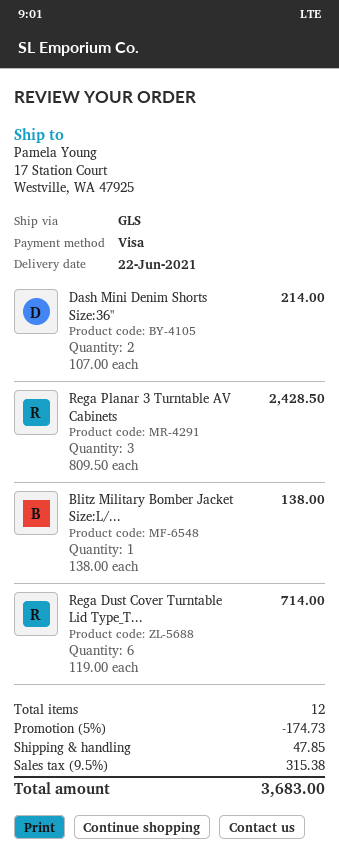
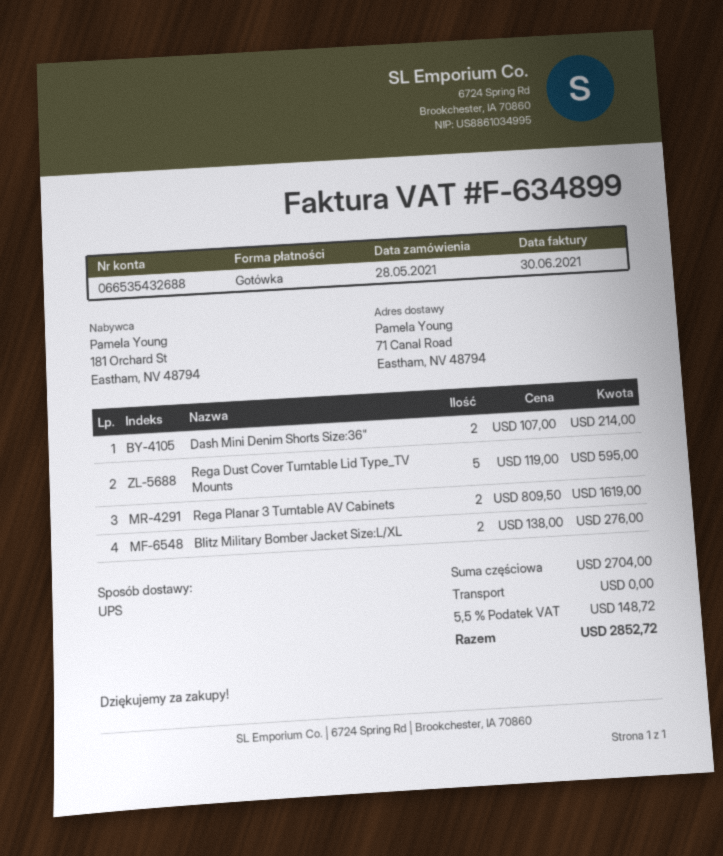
payment method: Visa -> cash
shipping method: GLS -> UPS
ship to: 17 Station Court, Westville, WA 47925 -> 71 Canal Road, Eastham, NV 48794
Rega Planar 3 Turntable AV Cabinets: 3 x 809.50 = 2428.50 -> 2 x 809.50 = 1619.00
Blitz Military Bomber Jacket Size:L/...: 1 x 138.00 = 138.00 -> 2 x 138.00 = 276.00
Rega Dust Cover Turntable Lid Type_T...: 6 x 119.00 = 714.00 -> 5 x 119.00 = 595.00
discount: 5% = 174.73 -> none
shipping: 47.85 -> 0.00
tax: 9.5% = 315.38 -> 5.5% = 148.72
total: 3683.00 -> 2852.72

